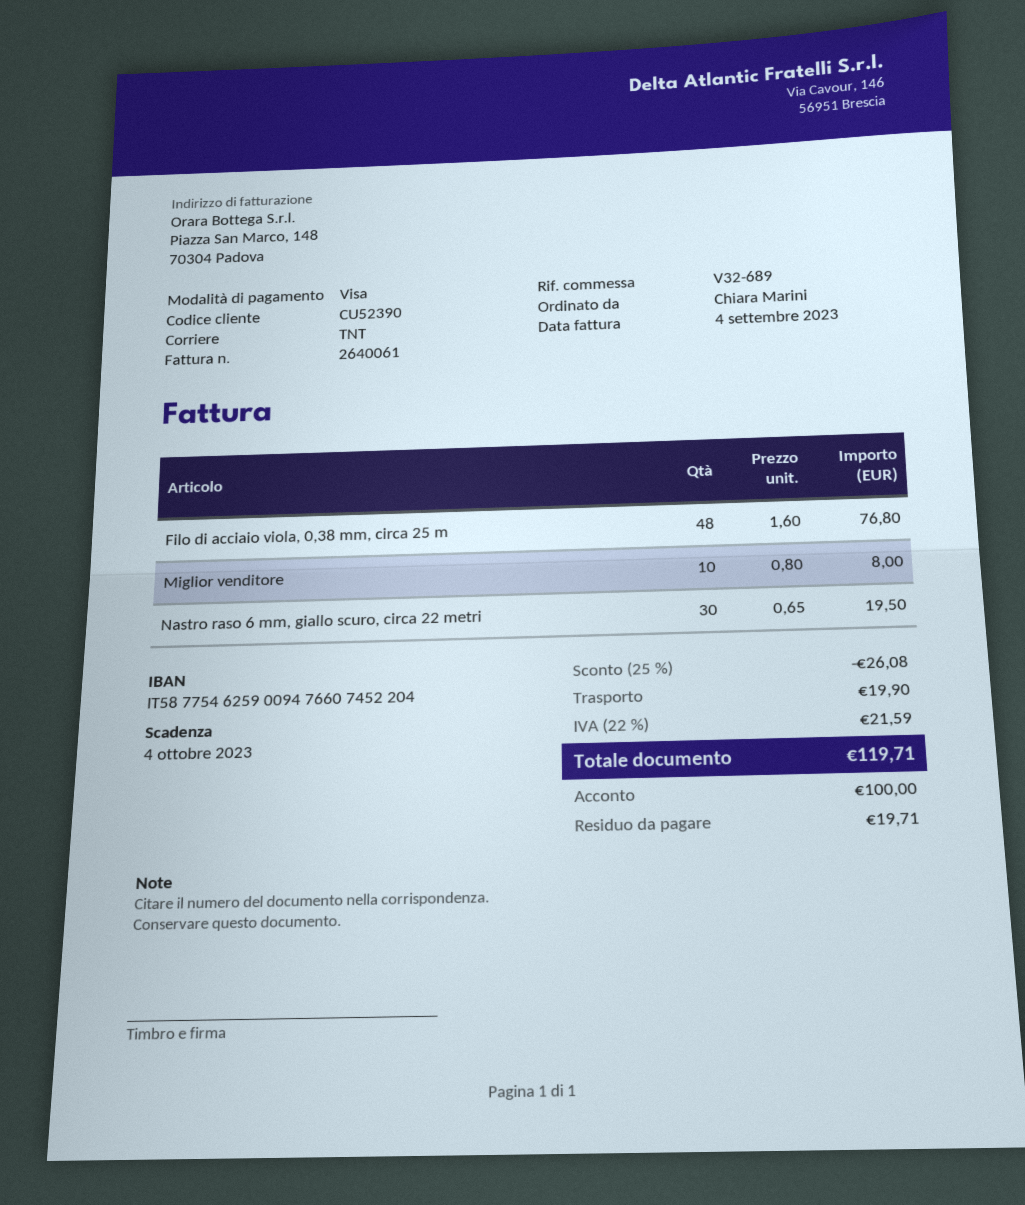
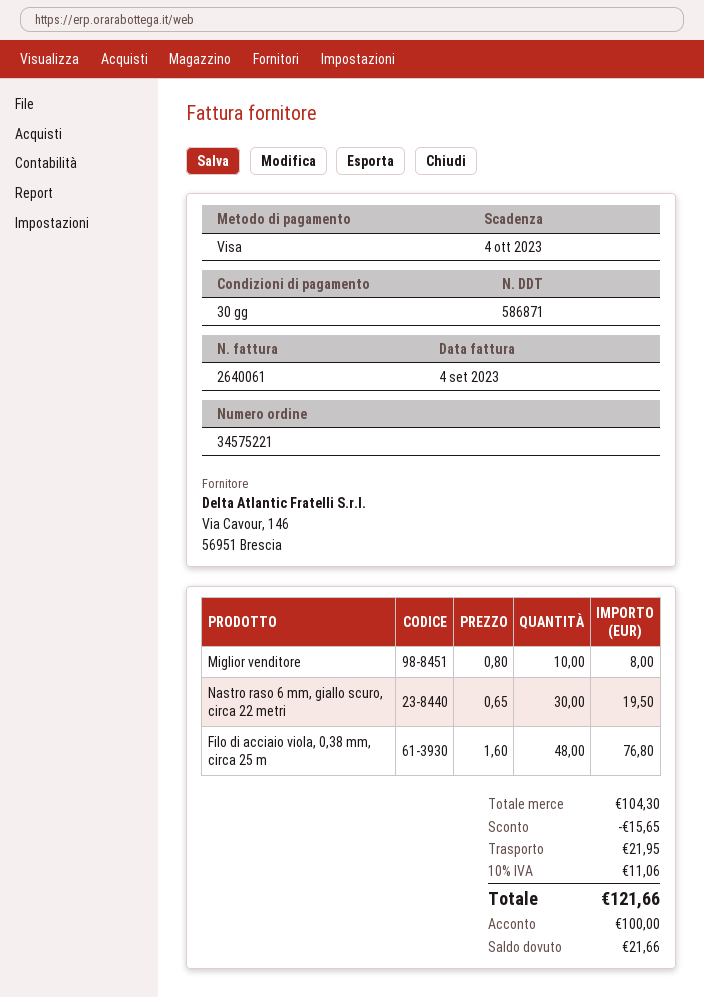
discount: 26.08 -> 15.65
shipping: 19.90 -> 21.95
tax: 22% = 21.59 -> 10% = 11.06
total: 119.71 -> 121.66
balance: 19.71 -> 21.66

